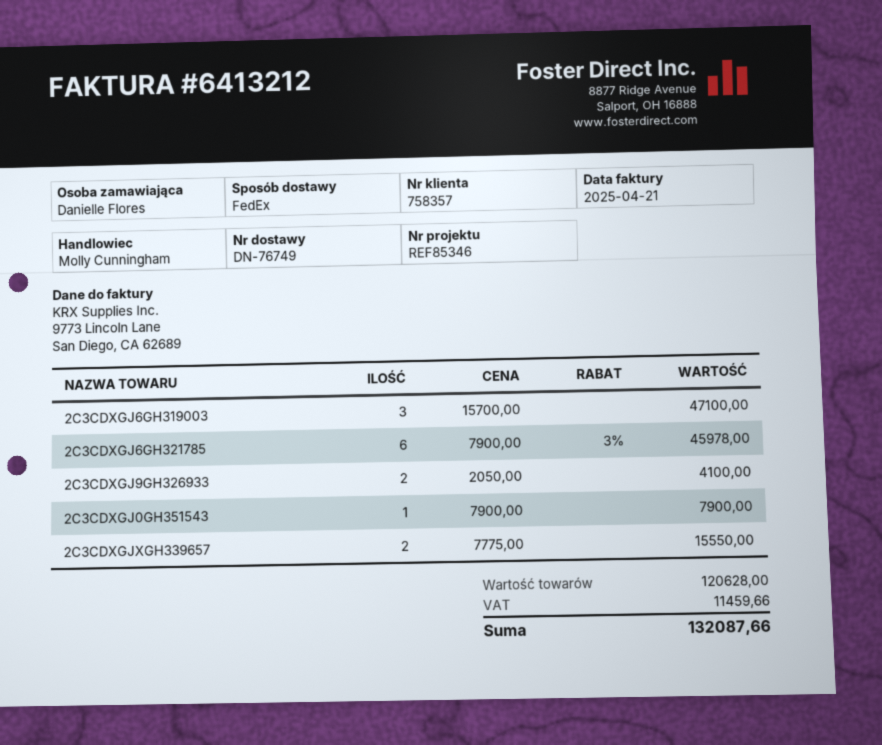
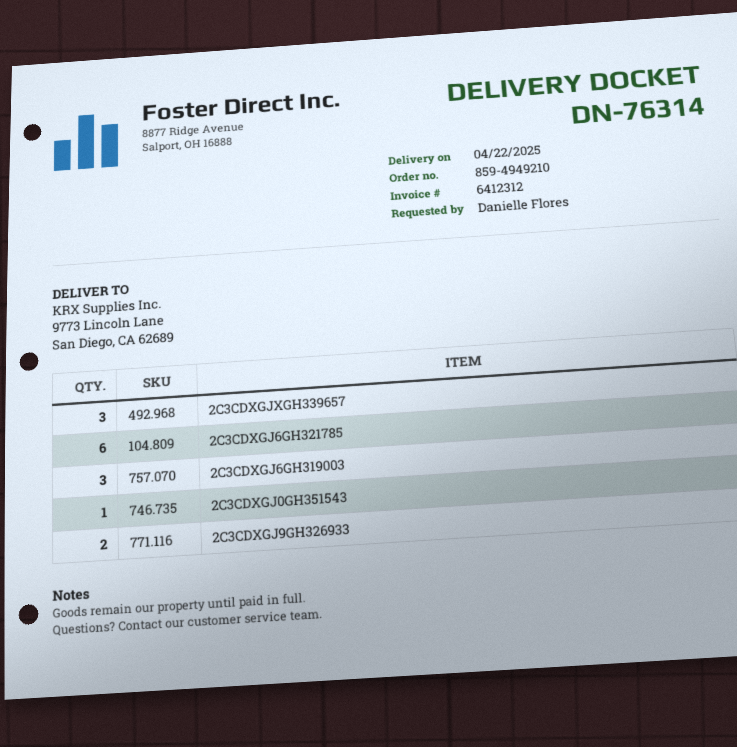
delivery note number: DN-76749 -> DN-76314
invoice number: 6413212 -> 6412312
2C3CDXGJXGH339657: 2 -> 3

